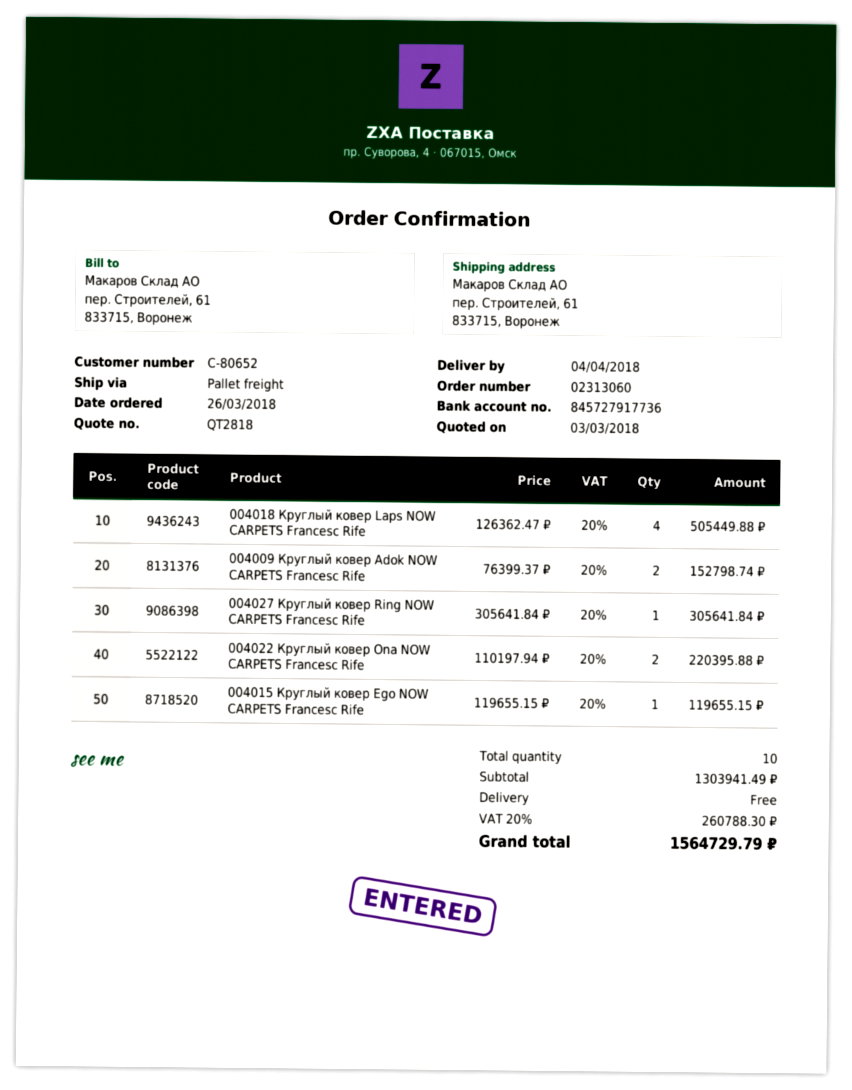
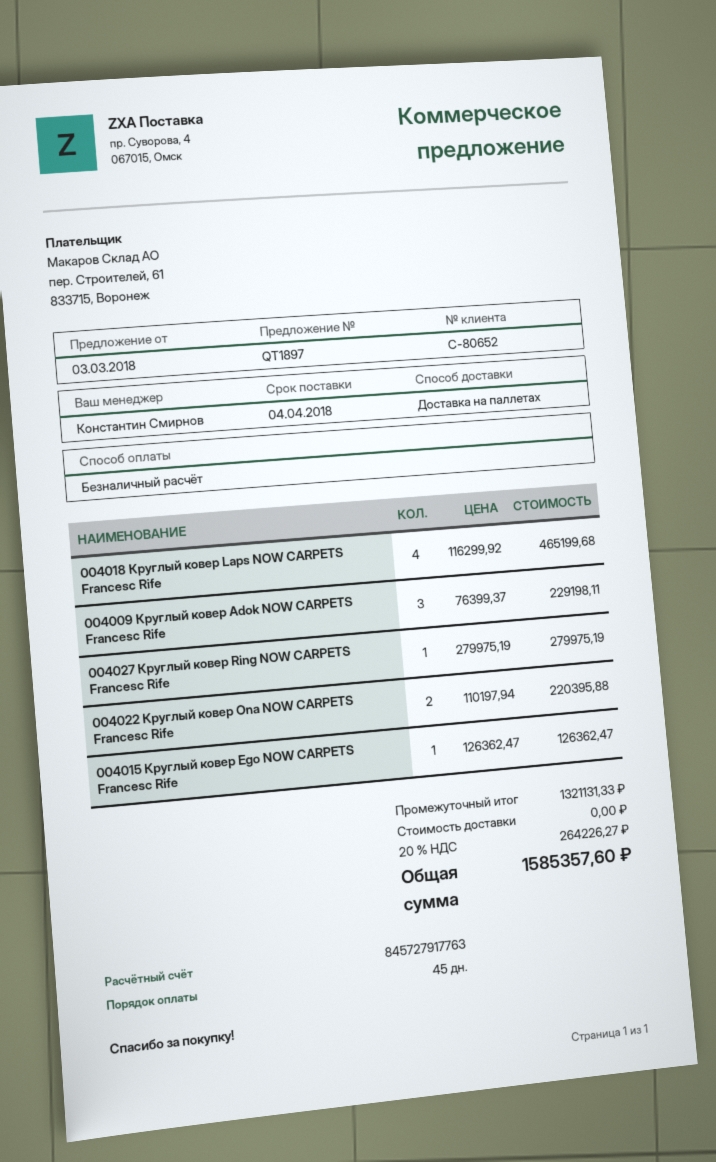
quote number: QT2818 -> QT1897
bank account: 845727917736 -> 845727917763
004018 Круглый ковер Laps NOW CARPETS Francesc Rife: 4 x 126362.47 = 505449.88 -> 4 x 116299.92 = 465199.68
004009 Круглый ковер Adok NOW CARPETS Francesc Rife: 2 x 76399.37 = 152798.74 -> 3 x 76399.37 = 229198.11
004027 Круглый ковер Ring NOW CARPETS Francesc Rife: 1 x 305641.84 = 305641.84 -> 1 x 279975.19 = 279975.19
004015 Круглый ковер Ego NOW CARPETS Francesc Rife: 1 x 119655.15 = 119655.15 -> 1 x 126362.47 = 126362.47
subtotal: 1303941.49 -> 1321131.33
tax: 20% = 260788.30 -> 20% = 264226.27
total: 1564729.79 -> 1585357.60

